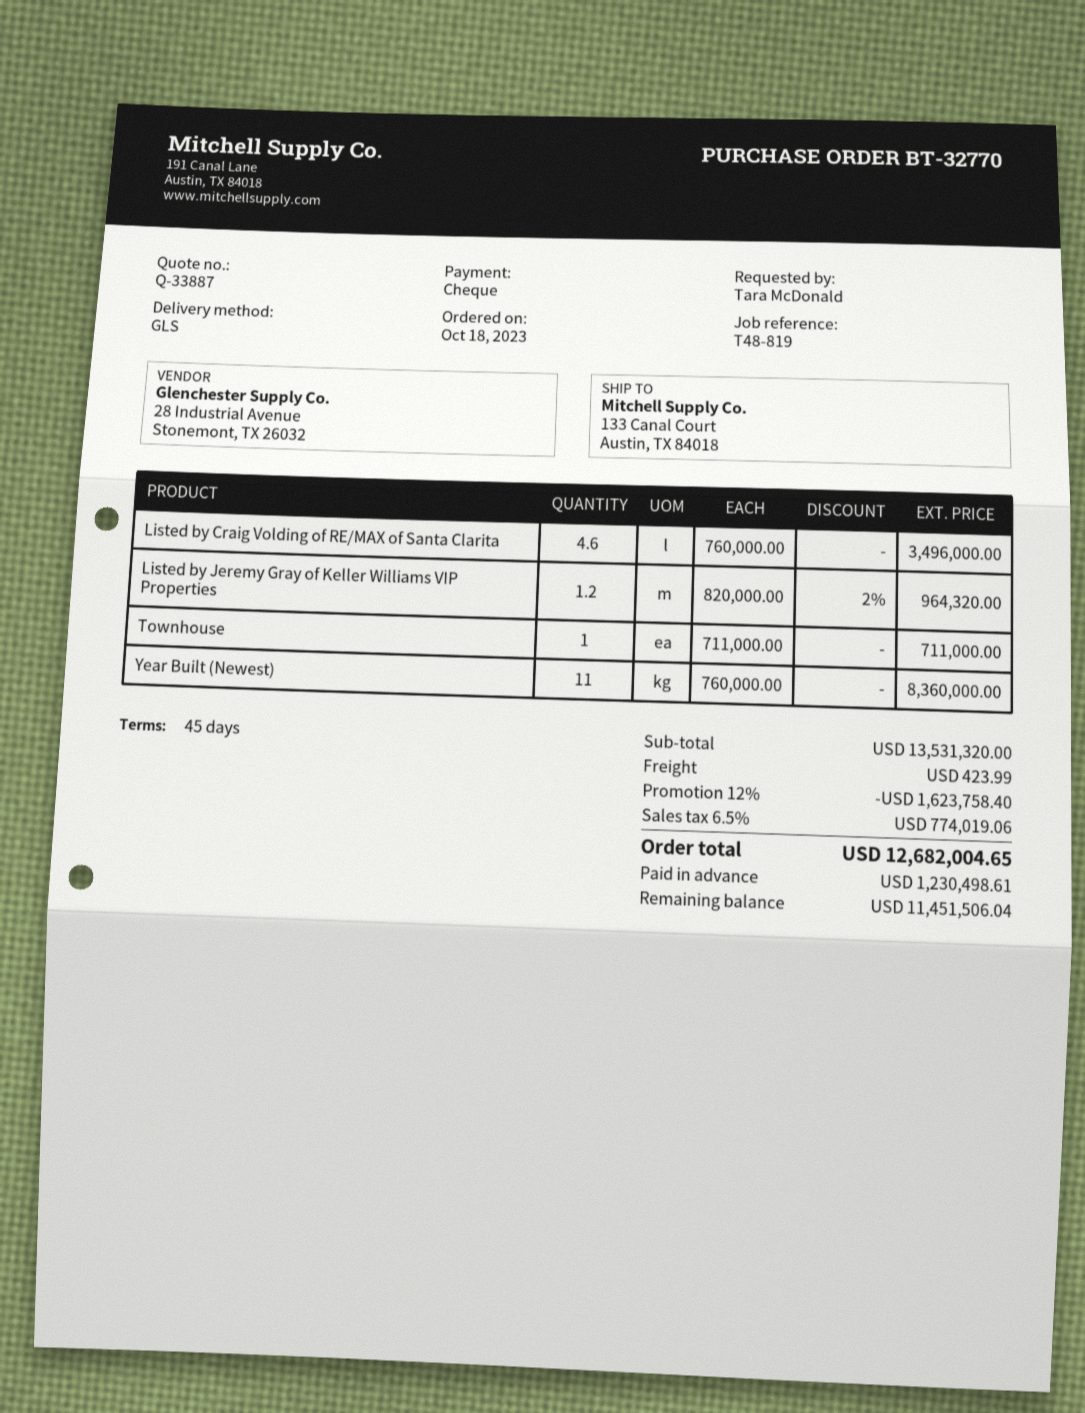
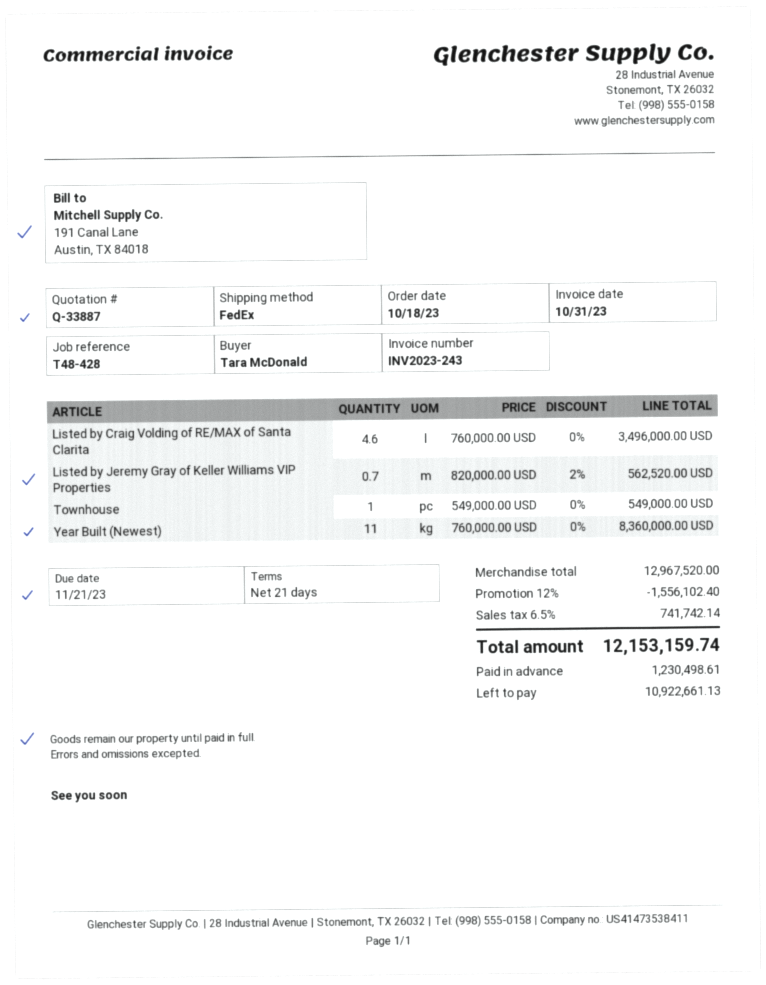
payment terms: 45 days -> 21 days
reference: T48-819 -> T48-428
shipping method: GLS -> FedEx
Listed by Jeremy Gray of Keller Williams VIP Properties: 1.2 x 820000.00 - 2% = 964320.00 -> 0.7 x 820000.00 - 2% = 562520.00
Townhouse: 1 x 711000.00 = 711000.00 -> 1 x 549000.00 = 549000.00
subtotal: 13531320.00 -> 12967520.00
discount: 12% = 1623758.40 -> 12% = 1556102.40
shipping: 423.99 -> none
tax: 6.5% = 774019.06 -> 6.5% = 741742.14
total: 12682004.65 -> 12153159.74
balance: 11451506.04 -> 10922661.13

